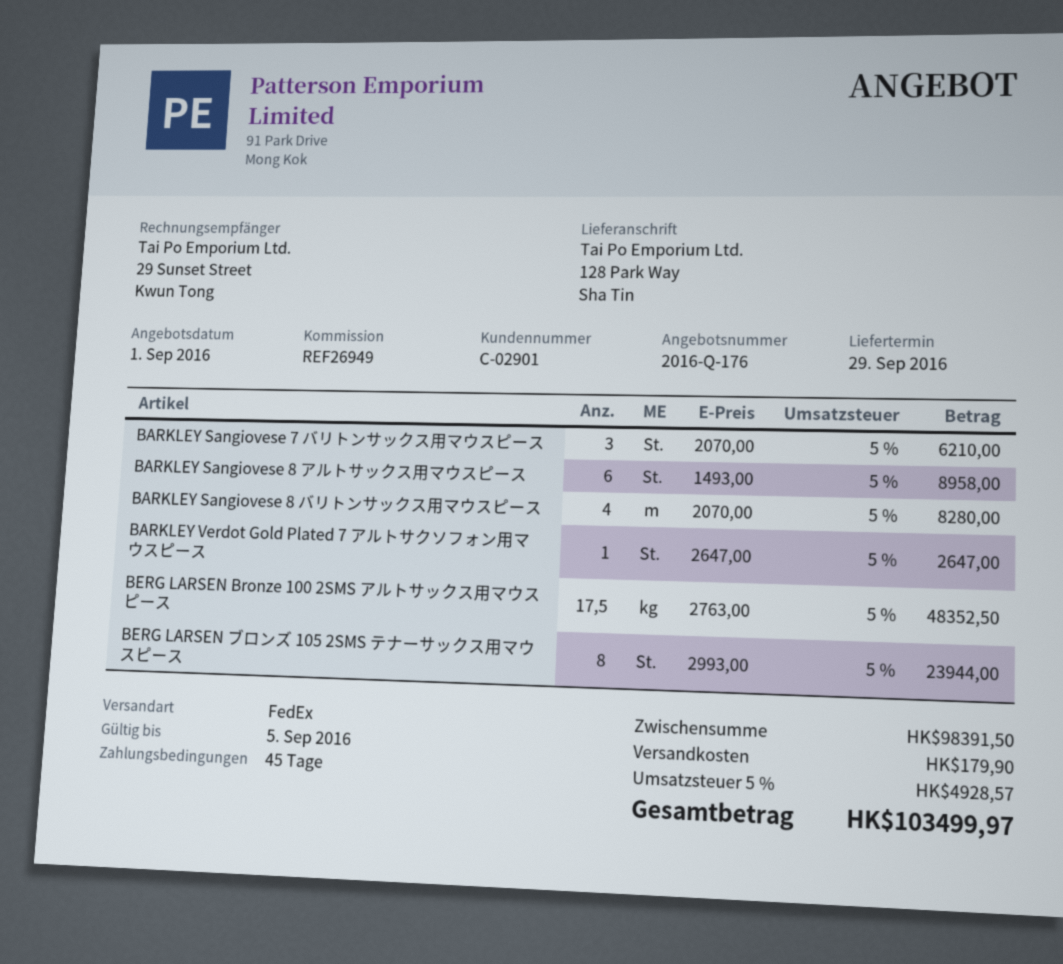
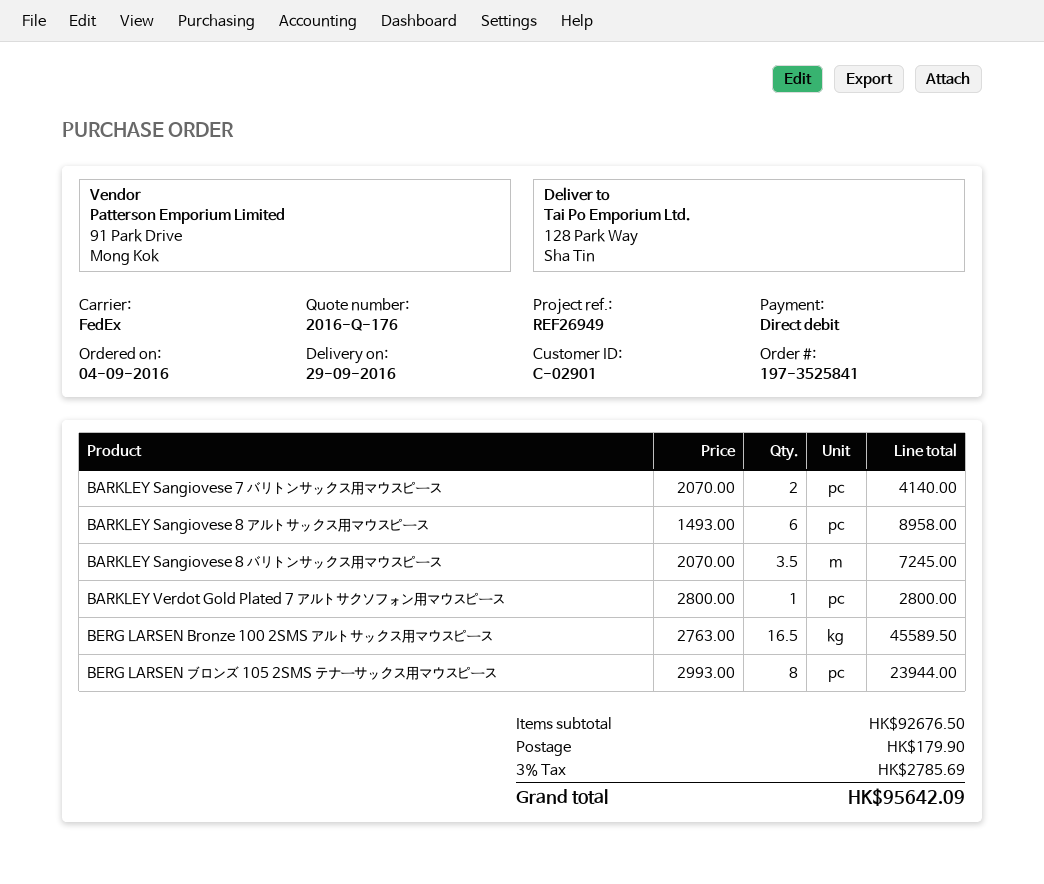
BARKLEY Sangiovese 7 バリトンサックス用マウスピース: 3 x 2070.00 = 6210.00 -> 2 x 2070.00 = 4140.00
BARKLEY Sangiovese 8 バリトンサックス用マウスピース: 4 x 2070.00 = 8280.00 -> 3.5 x 2070.00 = 7245.00
BARKLEY Verdot Gold Plated 7 アルトサクソフォン用マウスピース: 1 x 2647.00 = 2647.00 -> 1 x 2800.00 = 2800.00
BERG LARSEN Bronze 100 2SMS アルトサックス用マウスピース: 17.5 x 2763.00 = 48352.50 -> 16.5 x 2763.00 = 45589.50
subtotal: 98391.50 -> 92676.50
tax: 5% = 4928.57 -> 3% = 2785.69
total: 103499.97 -> 95642.09

